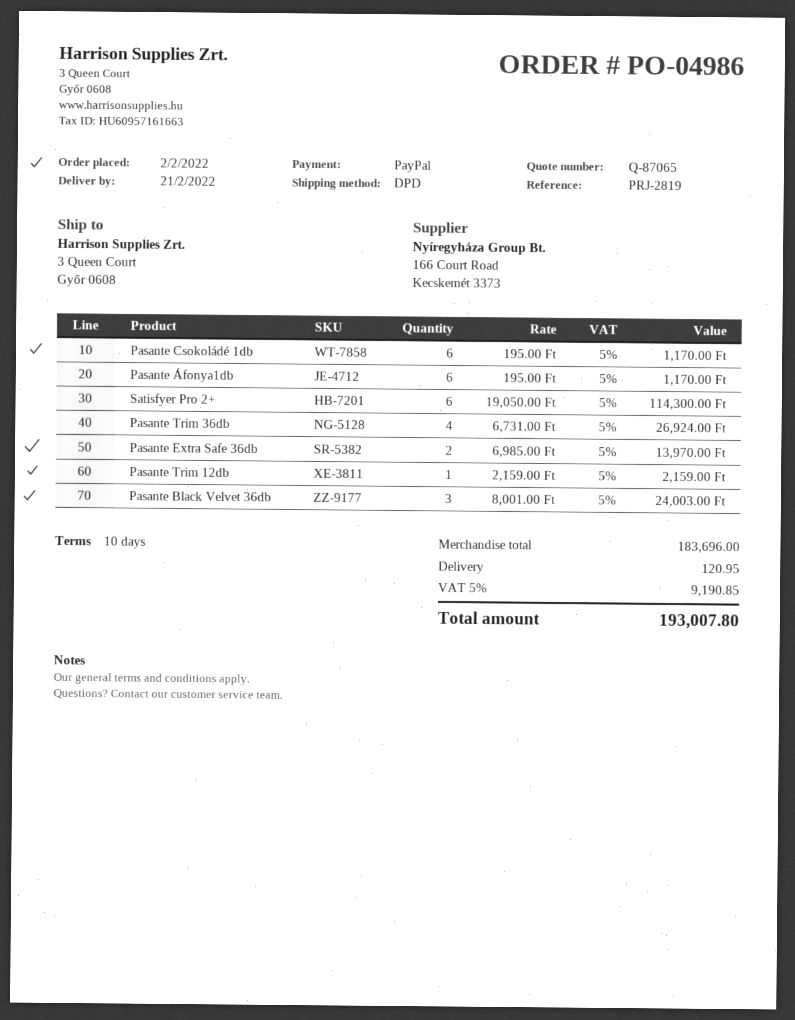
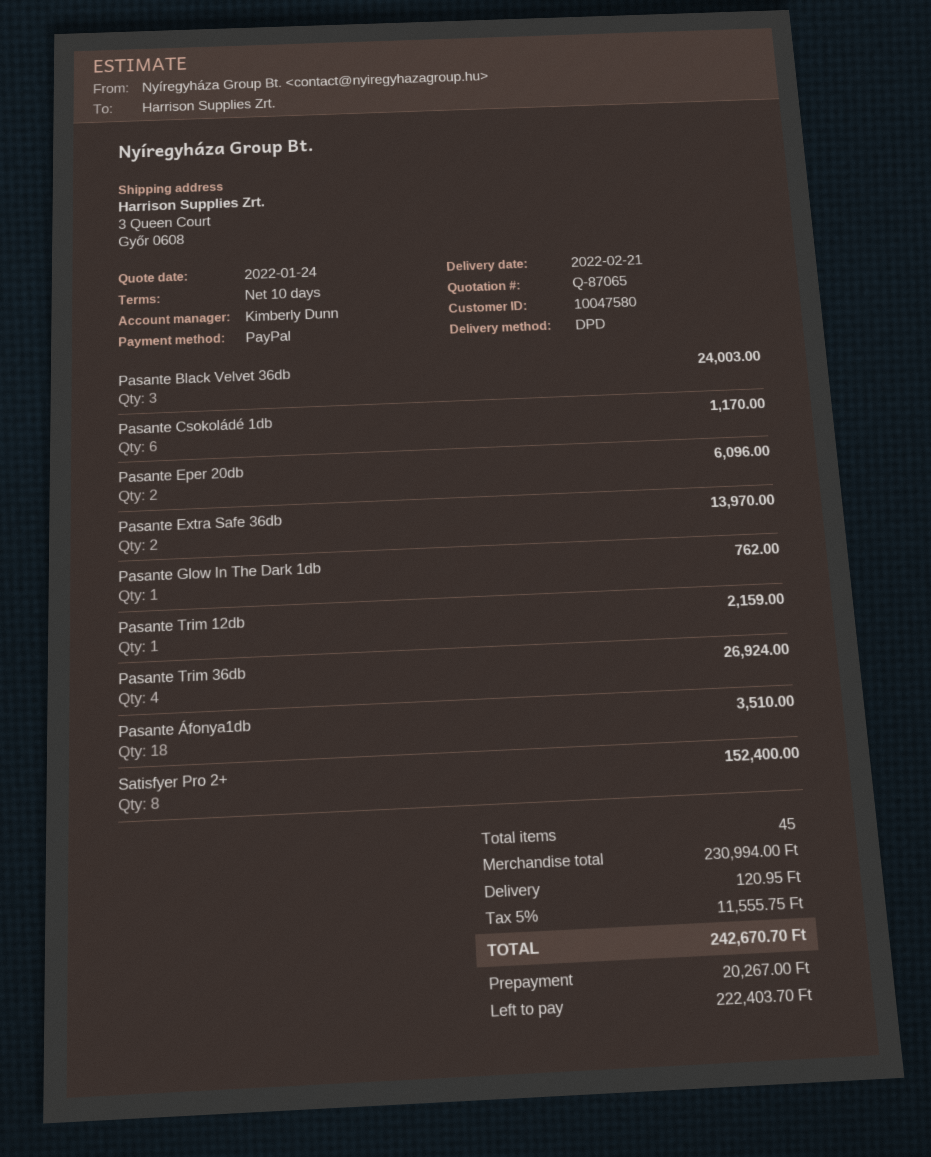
Pasante Áfonya1db: 6 for 1170.00 -> 18 for 3510.00
Satisfyer Pro 2+: 6 for 114300.00 -> 8 for 152400.00
Pasante Eper 20db: none -> 2 for 6096.00
Pasante Glow In The Dark 1db: none -> 1 for 762.00
subtotal: 183696.00 -> 230994.00
tax: 5% = 9190.85 -> 5% = 11555.75
total: 193007.80 -> 242670.70

